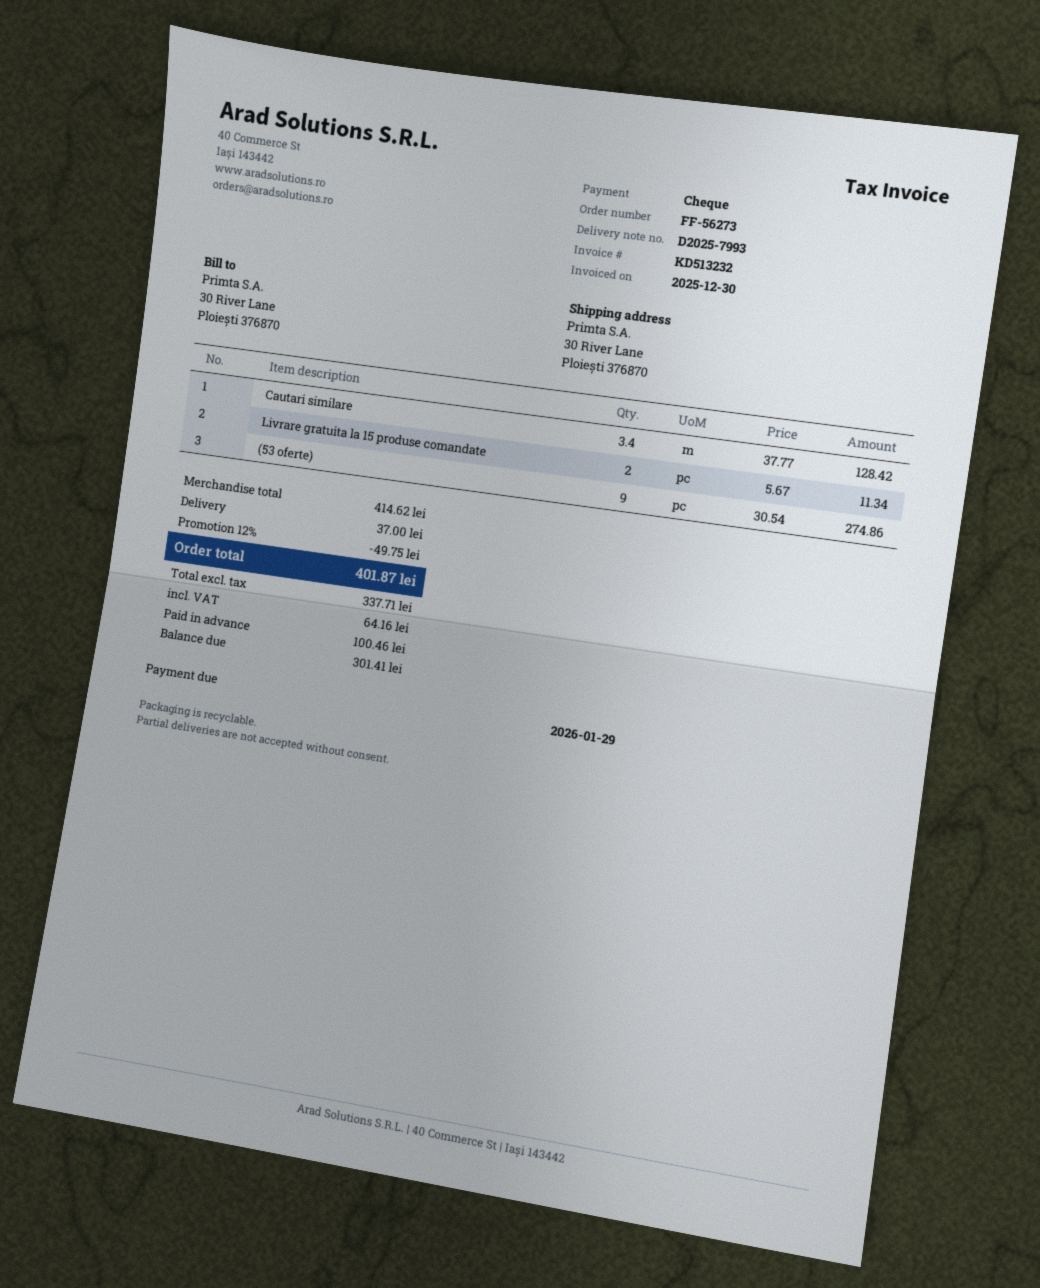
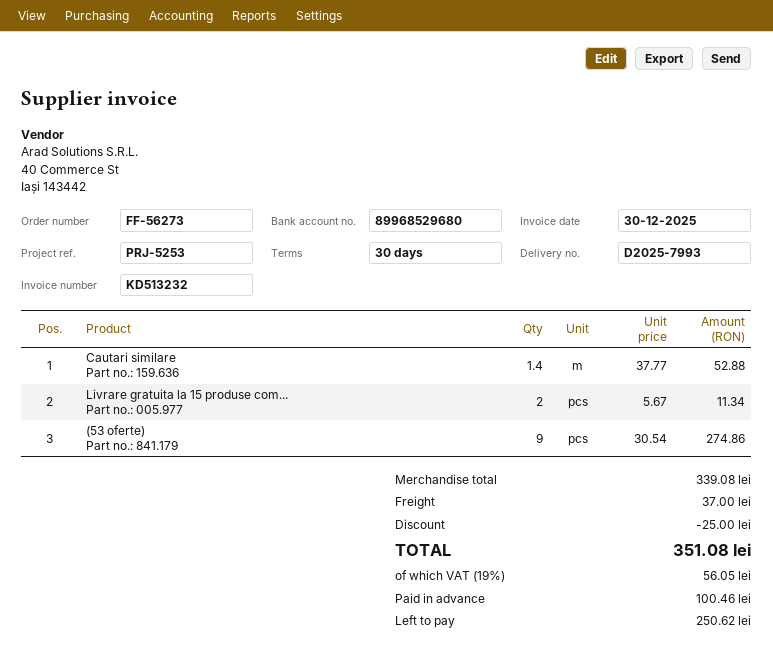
Cautari similare: 3.4 x 37.77 = 128.42 -> 1.4 x 37.77 = 52.88
subtotal: 414.62 -> 339.08
discount: 49.75 -> 25.00
tax: 64.16 -> 56.05
total: 401.87 -> 351.08
balance: 301.41 -> 250.62

